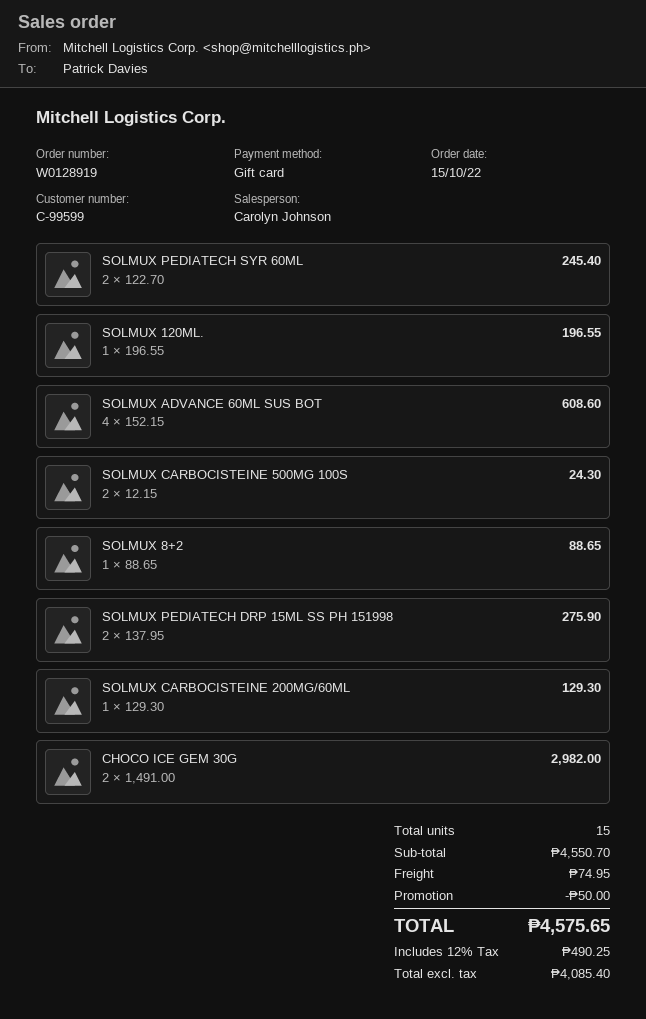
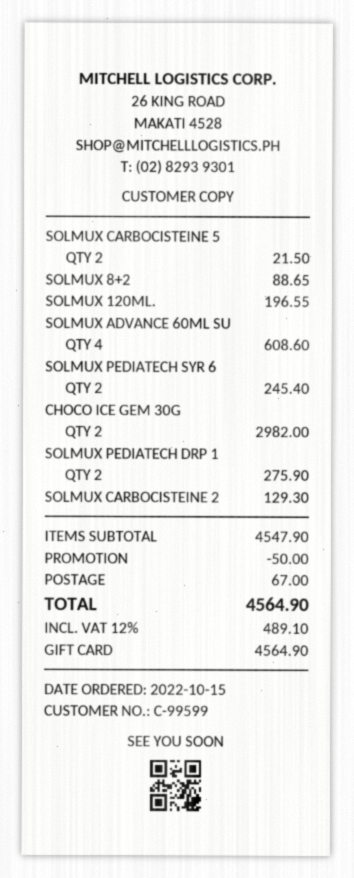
SOLMUX CARBOCISTEINE 500MG 100S: 2 for 24.30 -> 2 for 21.50
subtotal: 4550.70 -> 4547.90
shipping: 74.95 -> 67.00
tax: 12% = 490.25 -> 12% = 489.10
total: 4575.65 -> 4564.90

